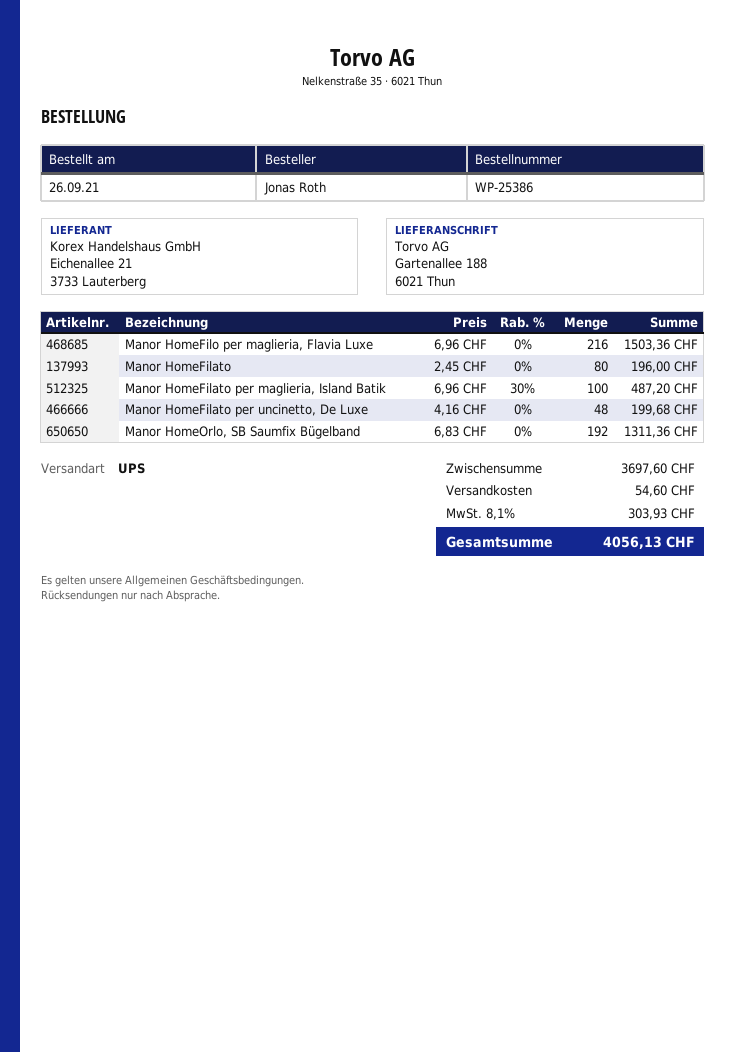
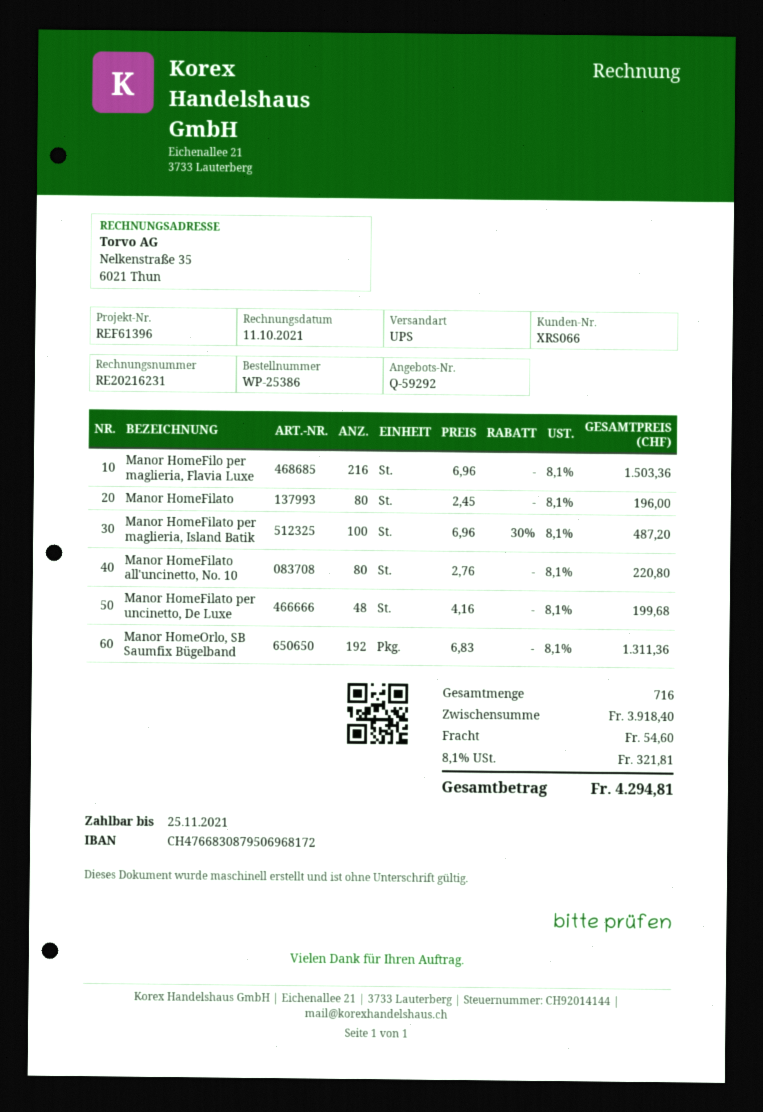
Manor HomeFilato all'uncinetto, No. 10: none -> 80 x 2.76 = 220.80
subtotal: 3697.60 -> 3918.40
tax: 8.1% = 303.93 -> 8.1% = 321.81
total: 4056.13 -> 4294.81

